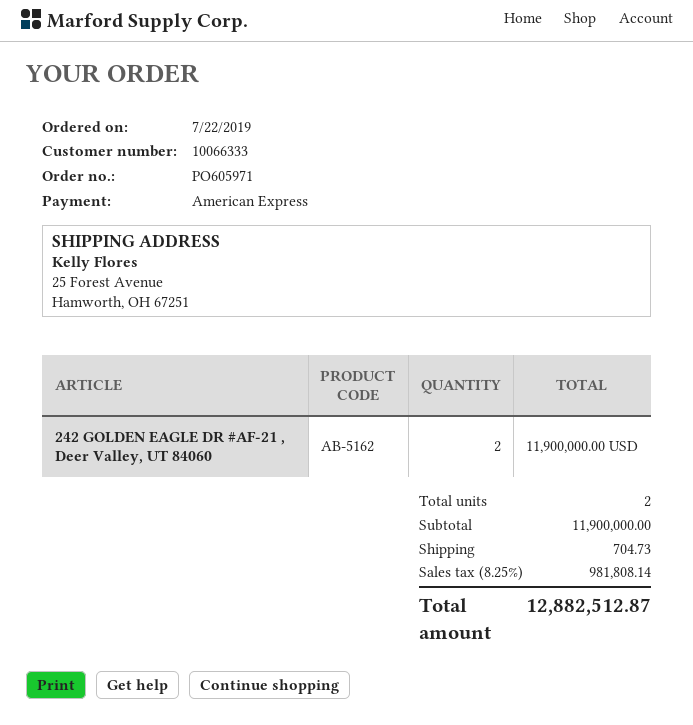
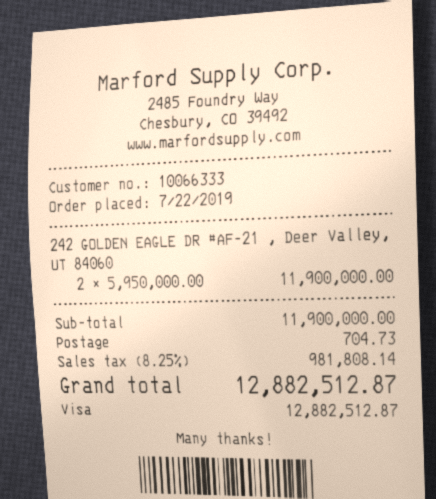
payment method: American Express -> Visa

